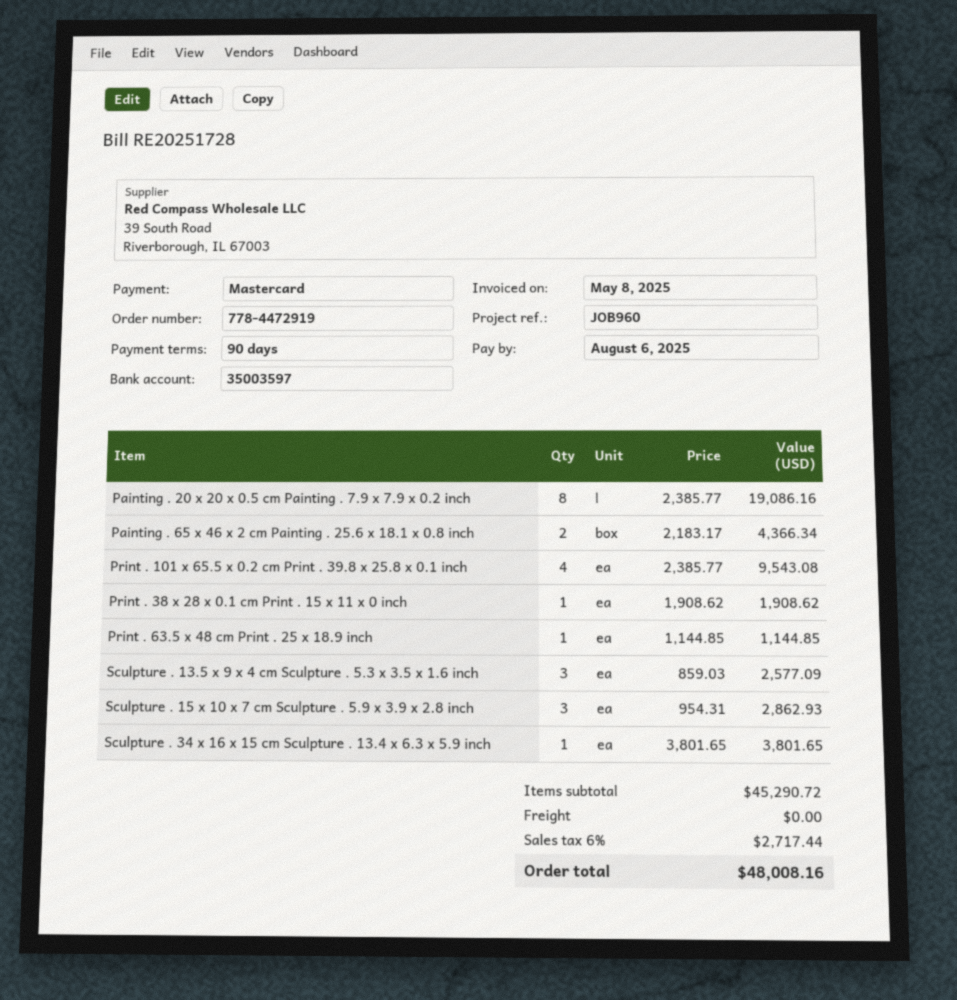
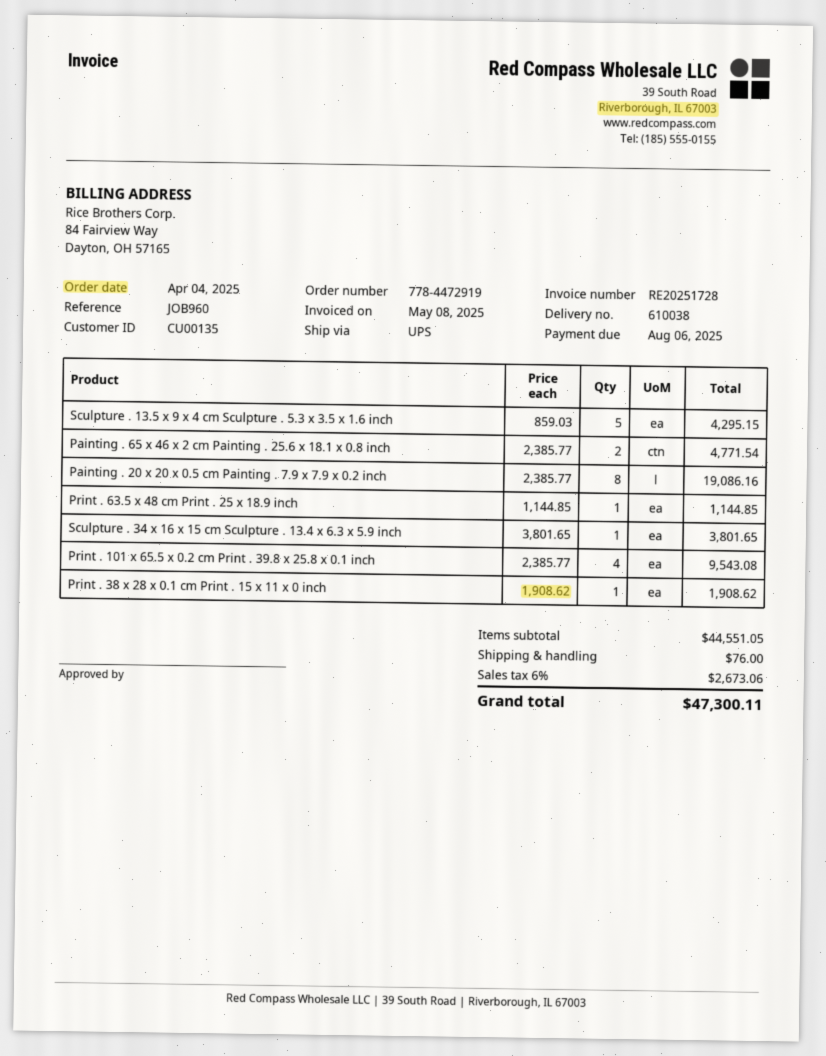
Painting . 65 x 46 x 2 cm Painting . 25.6 x 18.1 x 0.8 inch: 2 x 2183.17 = 4366.34 -> 2 x 2385.77 = 4771.54
Sculpture . 13.5 x 9 x 4 cm Sculpture . 5.3 x 3.5 x 1.6 inch: 3 x 859.03 = 2577.09 -> 5 x 859.03 = 4295.15
Sculpture . 15 x 10 x 7 cm Sculpture . 5.9 x 3.9 x 2.8 inch: 3 x 954.31 = 2862.93 -> none
subtotal: 45290.72 -> 44551.05
shipping: 0.00 -> 76.00
tax: 6% = 2717.44 -> 6% = 2673.06
total: 48008.16 -> 47300.11

